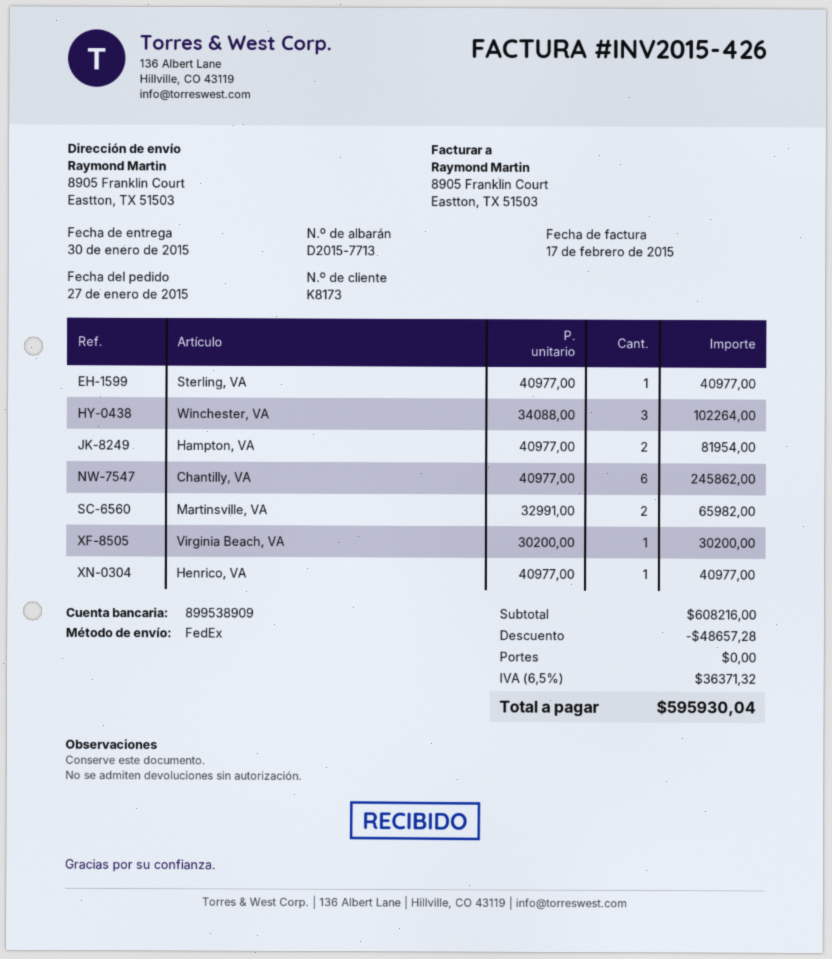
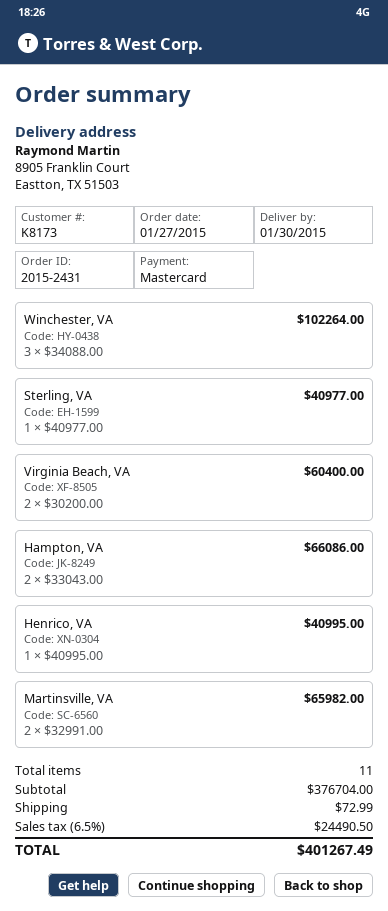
Hampton, VA: 2 x 40977.00 = 81954.00 -> 2 x 33043.00 = 66086.00
Chantilly, VA: 6 x 40977.00 = 245862.00 -> none
Virginia Beach, VA: 1 x 30200.00 = 30200.00 -> 2 x 30200.00 = 60400.00
Henrico, VA: 1 x 40977.00 = 40977.00 -> 1 x 40995.00 = 40995.00
subtotal: 608216.00 -> 376704.00
discount: 48657.28 -> none
shipping: 0.00 -> 72.99
tax: 6.5% = 36371.32 -> 6.5% = 24490.50
total: 595930.04 -> 401267.49

